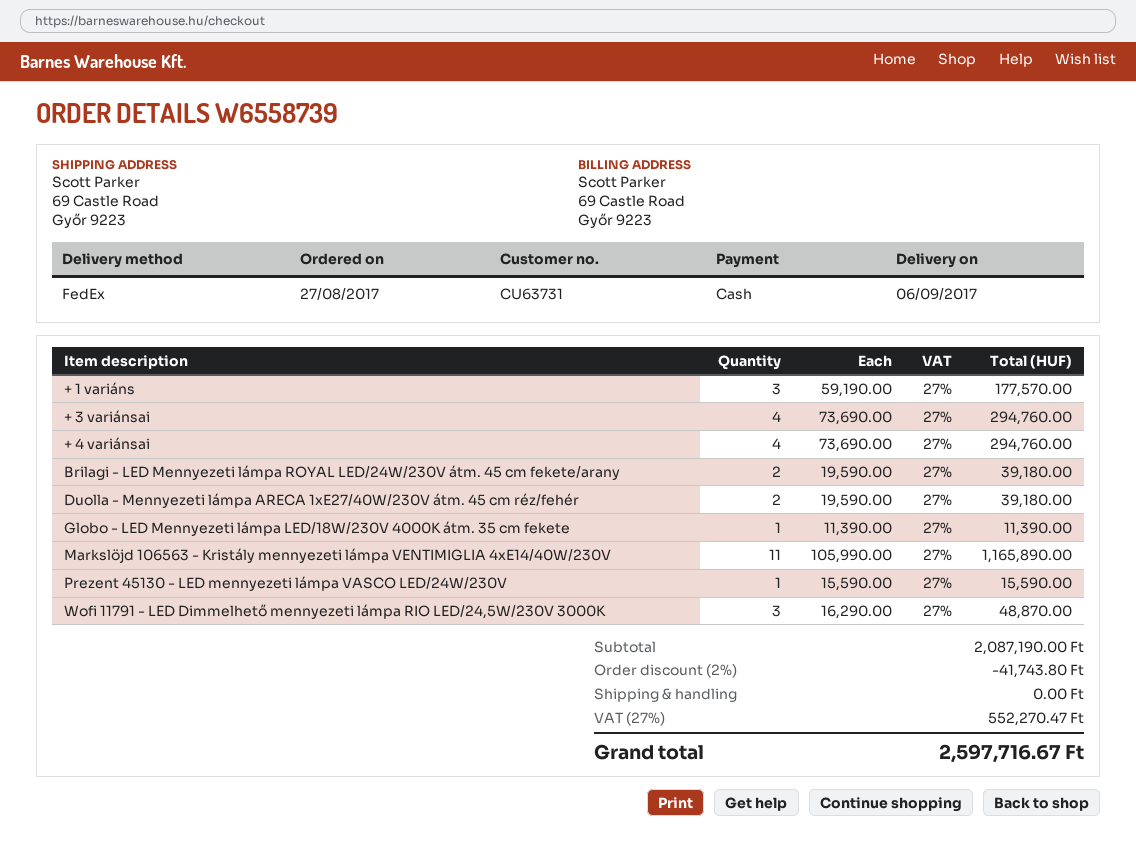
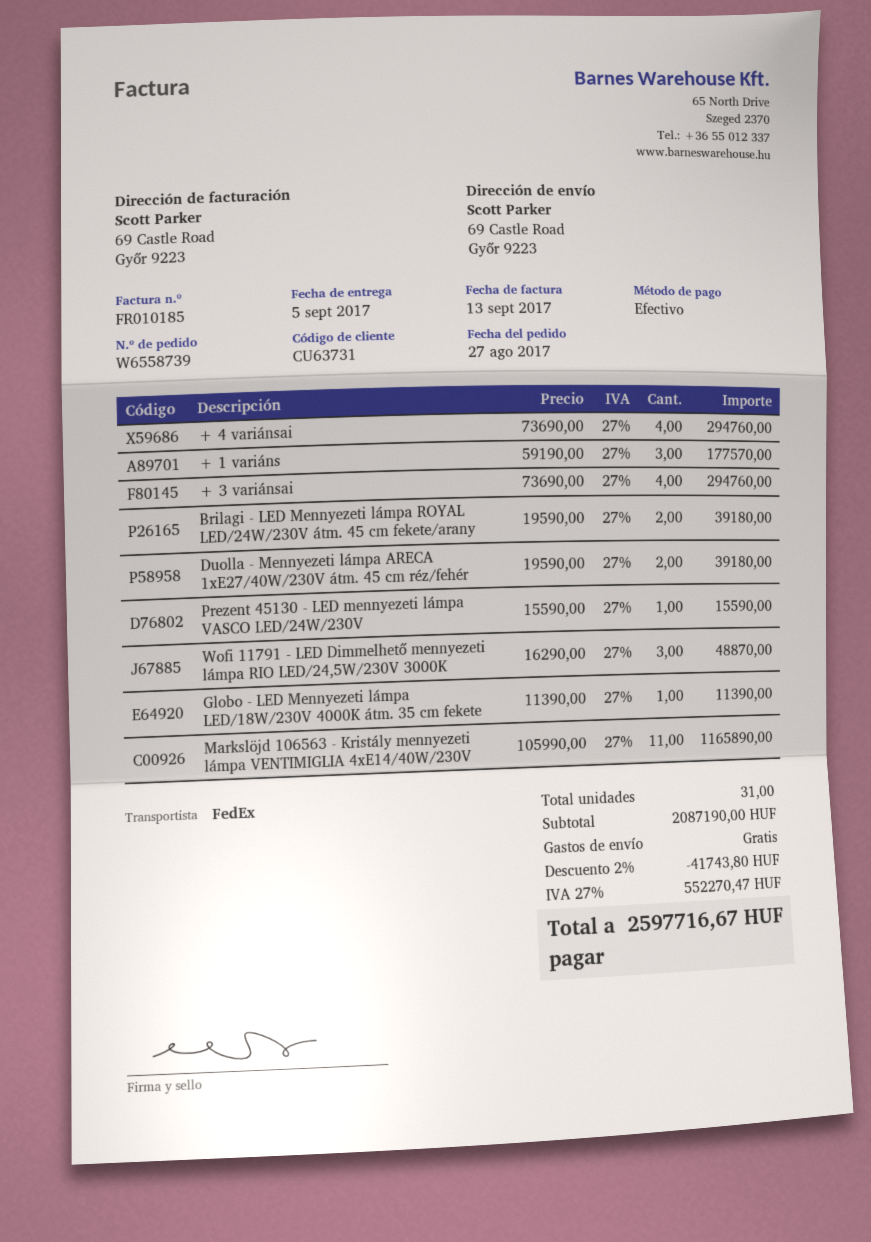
delivery date: 2017-09-06 -> 2017-09-05

